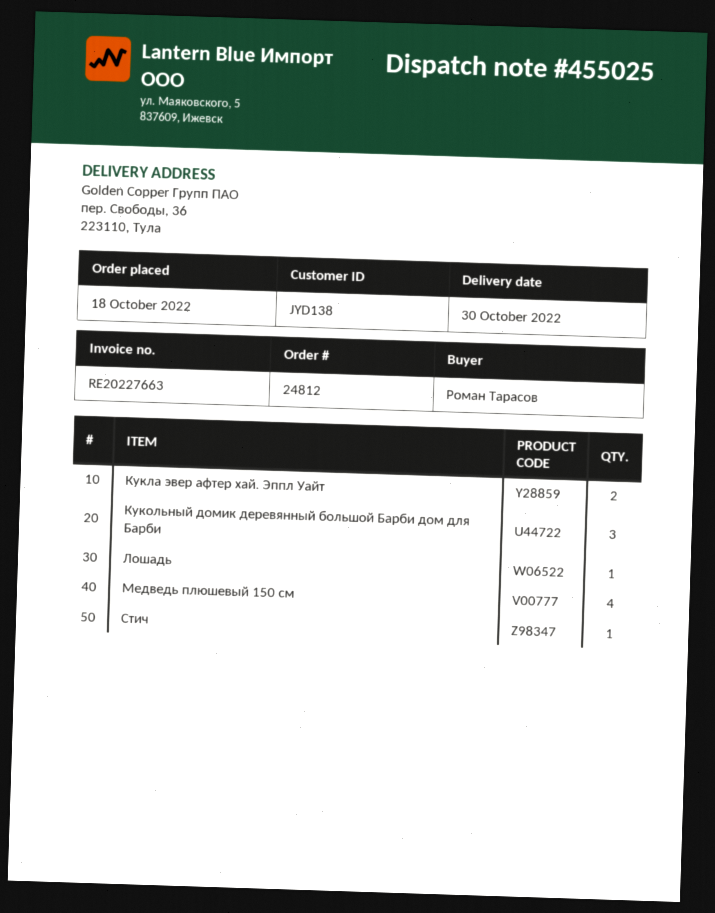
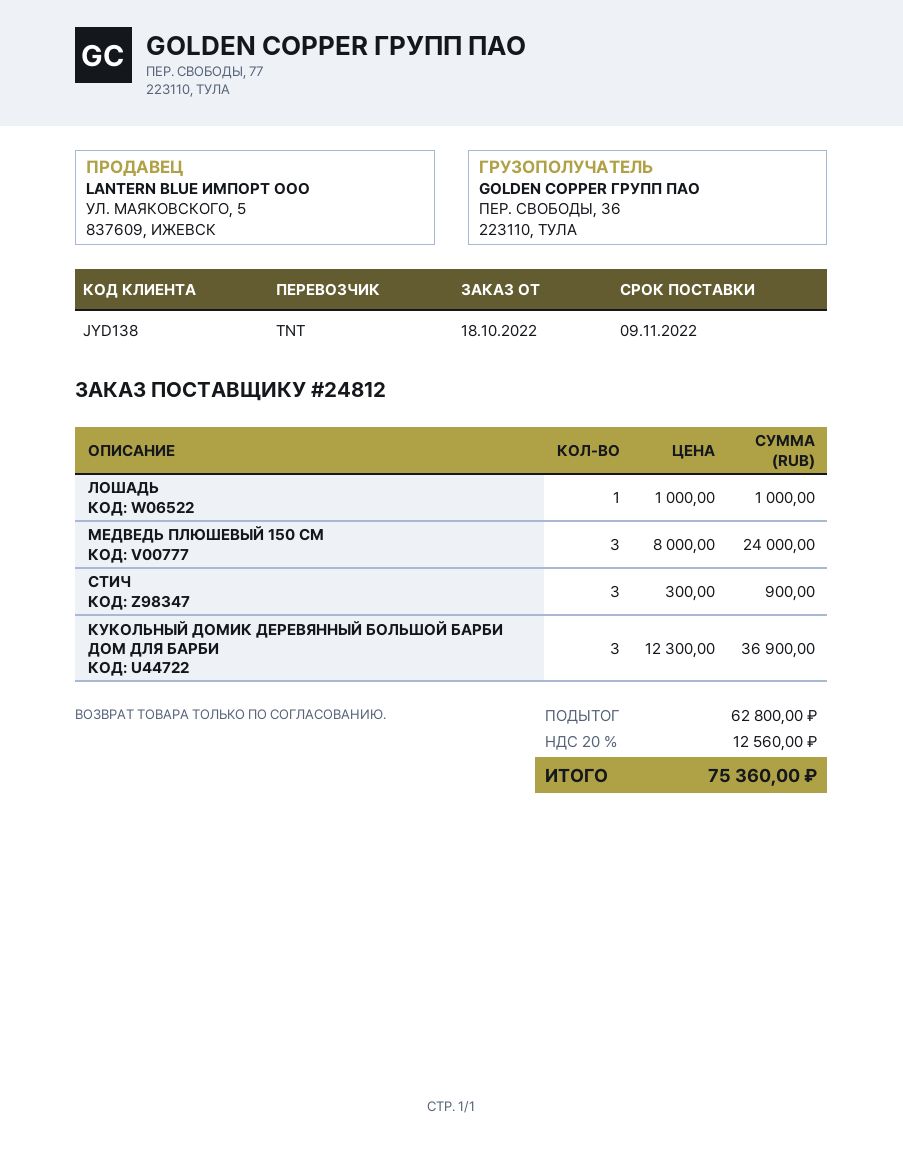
delivery date: 2022-10-30 -> 2022-11-09
Кукла эвер афтер хай. Эппл Уайт: 2 -> none
Медведь плюшевый 150 см: 4 -> 3
Стич: 1 -> 3

